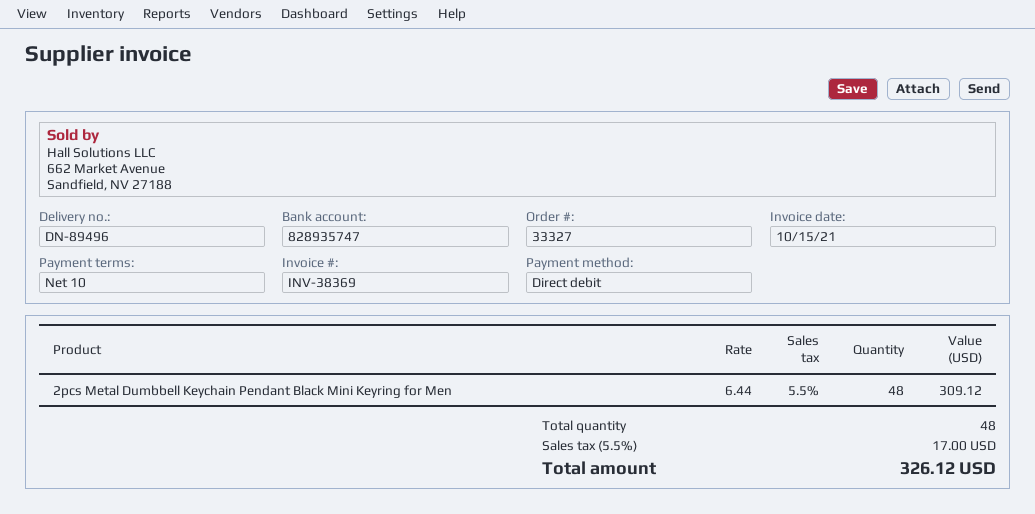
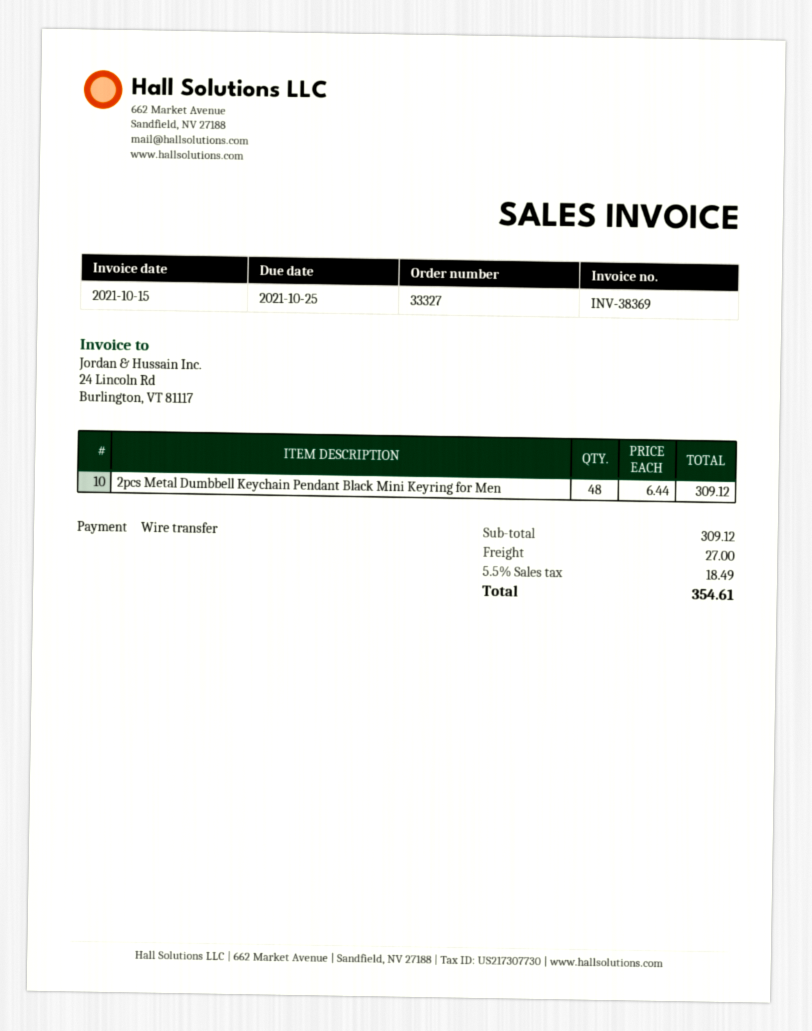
payment method: direct debit -> bank transfer
shipping: none -> 27.00
tax: 5.5% = 17.00 -> 5.5% = 18.49
total: 326.12 -> 354.61

